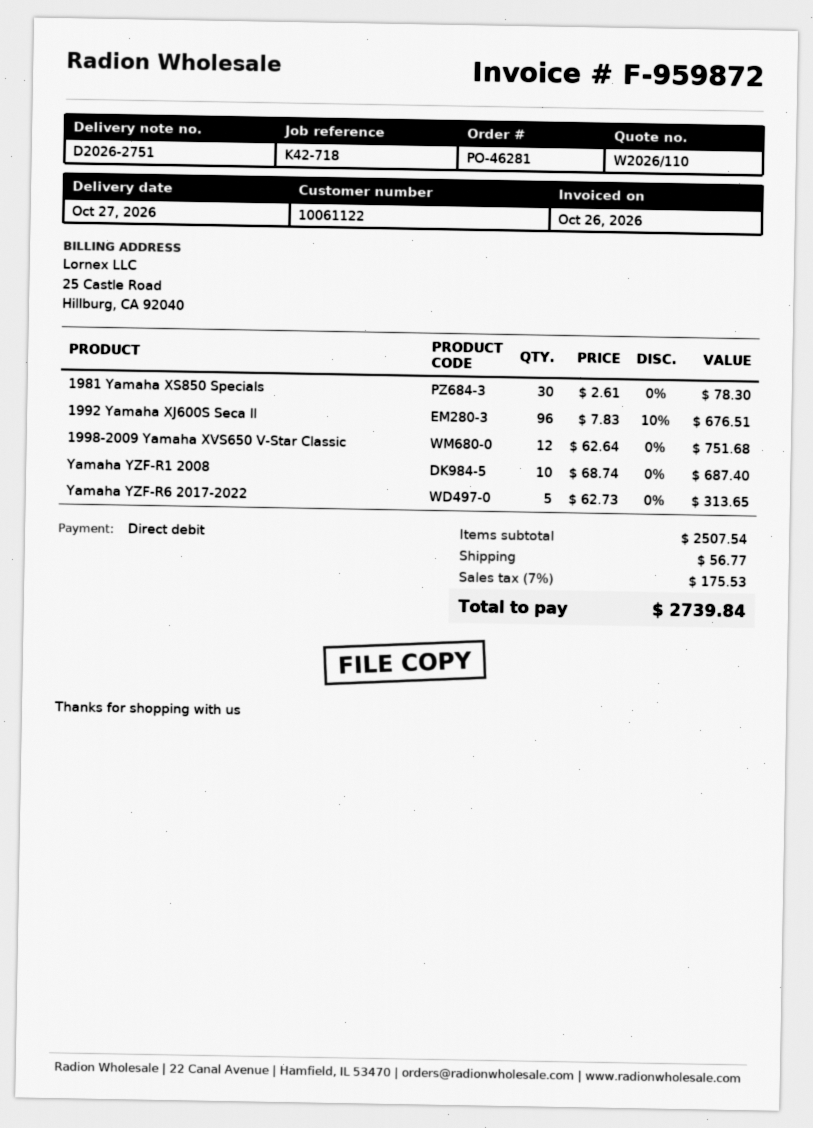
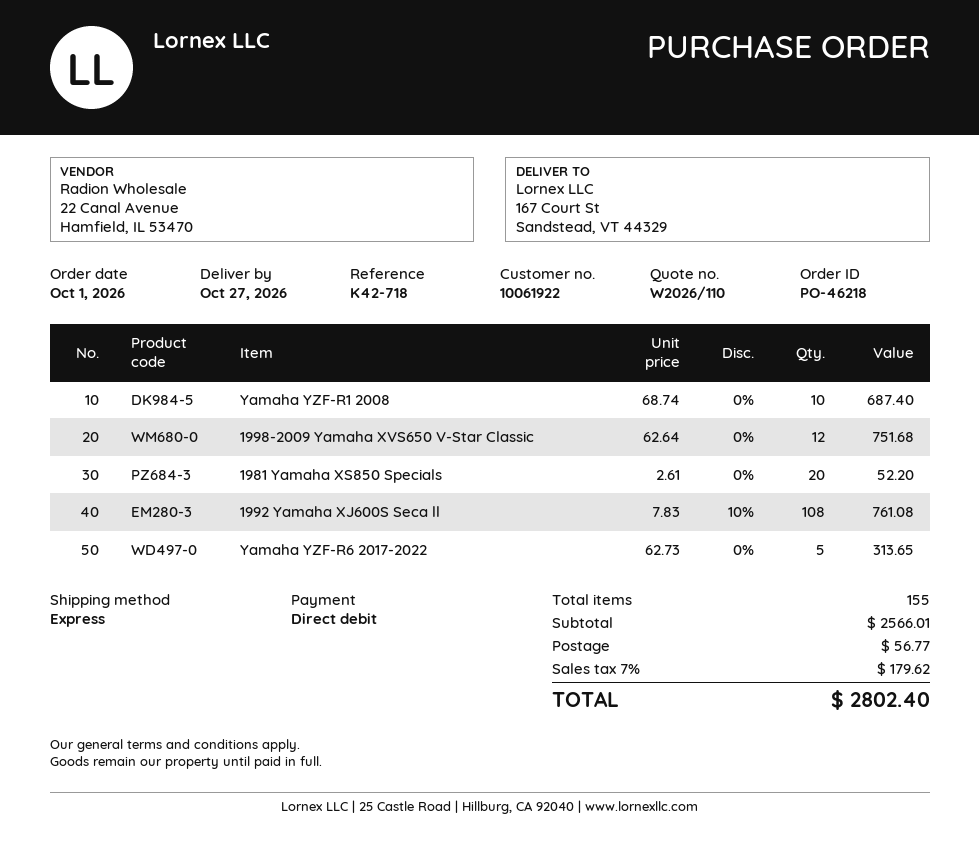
order number: PO-46281 -> PO-46218
customer number: 10061122 -> 10061922
1981 Yamaha XS850 Specials: 30 x 2.61 = 78.30 -> 20 x 2.61 = 52.20
1992 Yamaha XJ600S Seca ll: 96 x 7.83 - 10% = 676.51 -> 108 x 7.83 - 10% = 761.08
subtotal: 2507.54 -> 2566.01
tax: 7% = 175.53 -> 7% = 179.62
total: 2739.84 -> 2802.40

